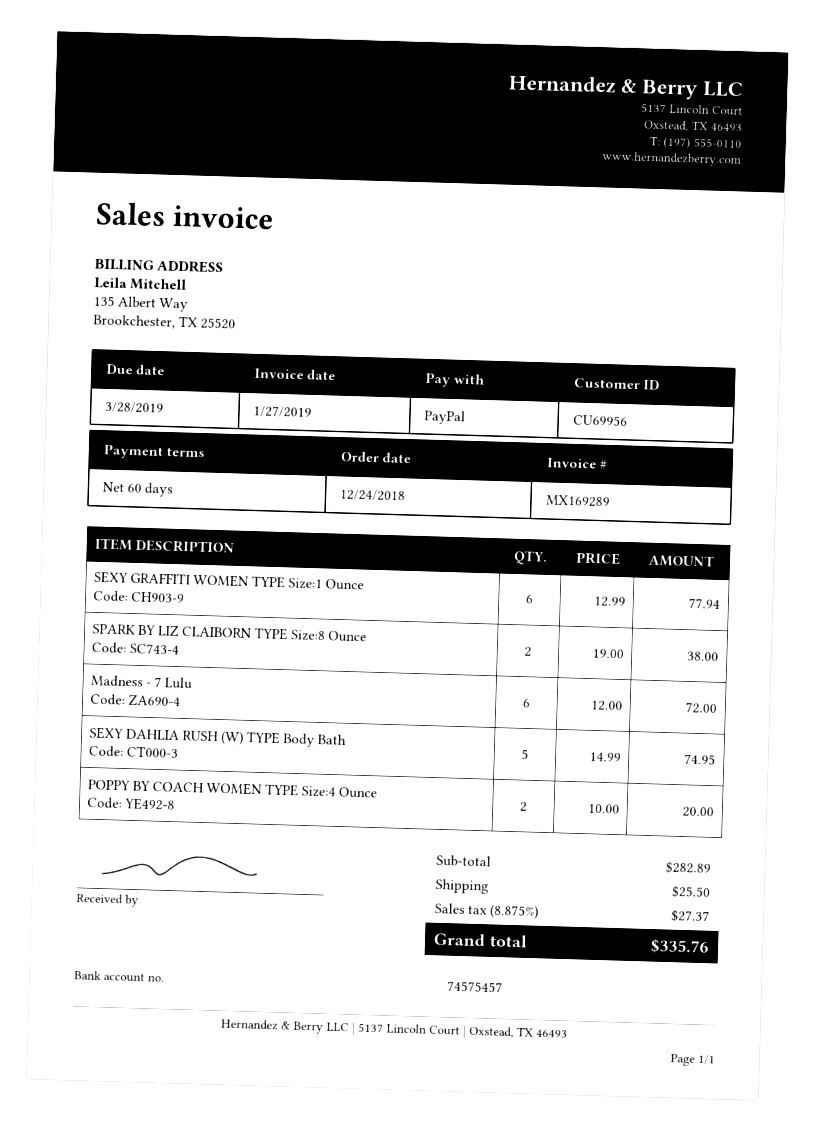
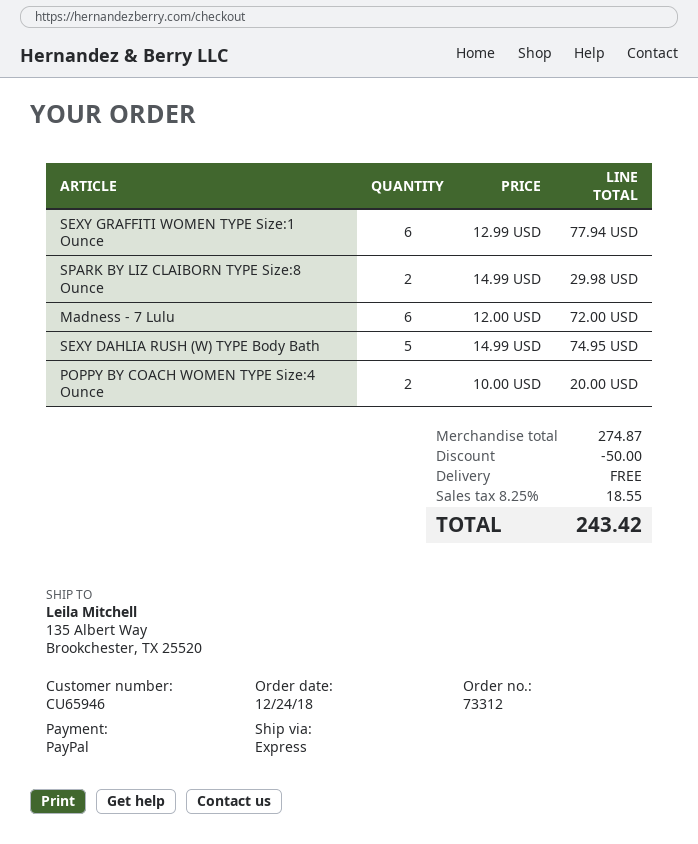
customer number: CU69956 -> CU65946
SPARK BY LIZ CLAIBORN TYPE Size:8 Ounce: 2 x 19.00 = 38.00 -> 2 x 14.99 = 29.98
subtotal: 282.89 -> 274.87
discount: none -> 50.00
shipping: 25.50 -> 0.00
tax: 8.875% = 27.37 -> 8.25% = 18.55
total: 335.76 -> 243.42

